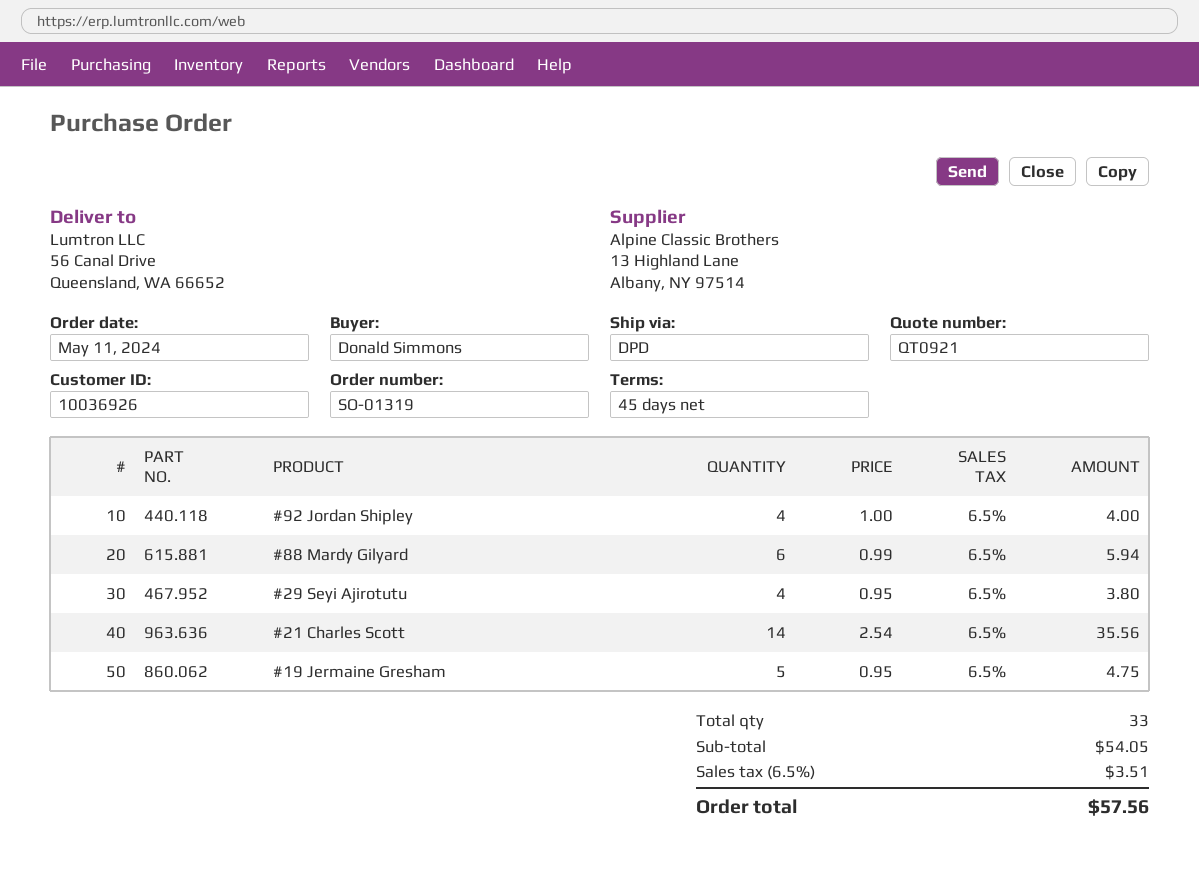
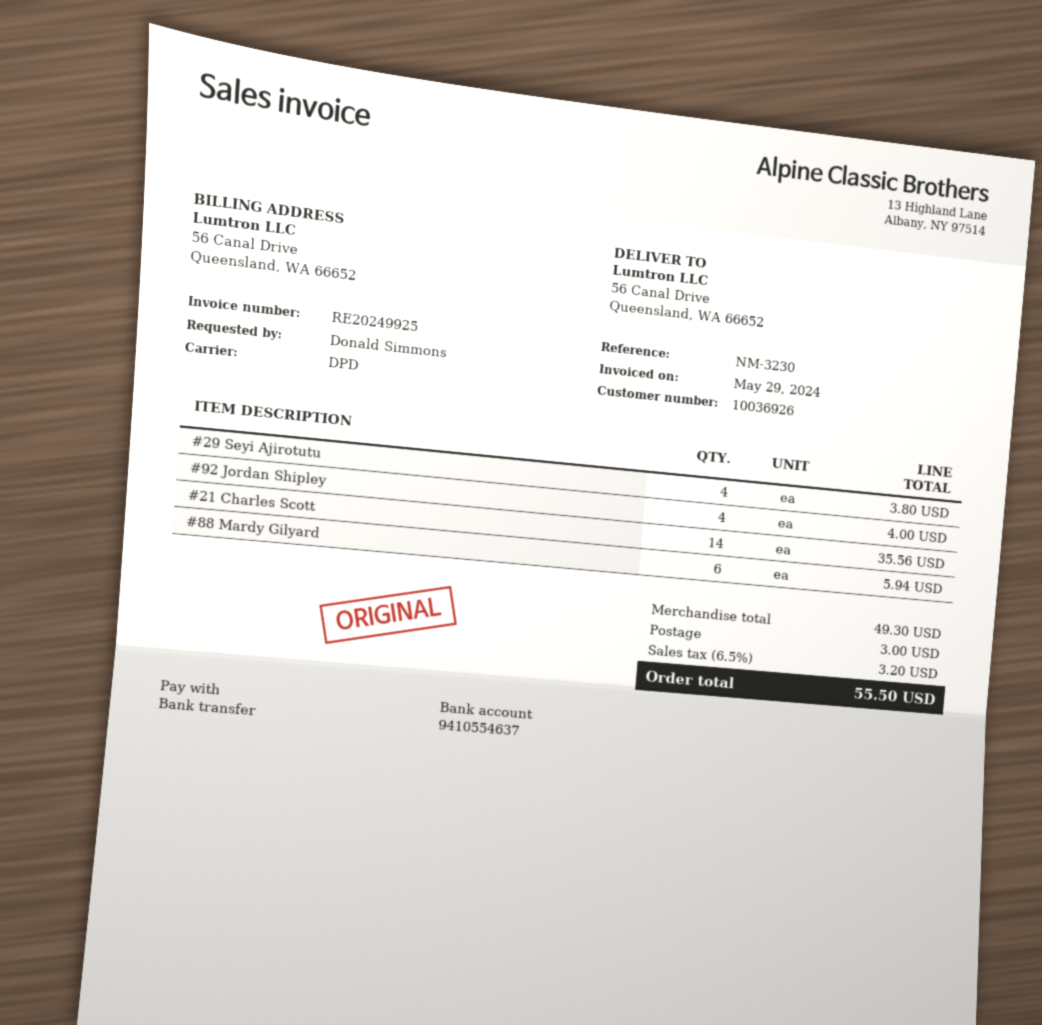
#19 Jermaine Gresham: 5 for 4.75 -> none
subtotal: 54.05 -> 49.30
shipping: none -> 3.00
tax: 6.5% = 3.51 -> 6.5% = 3.20
total: 57.56 -> 55.50

